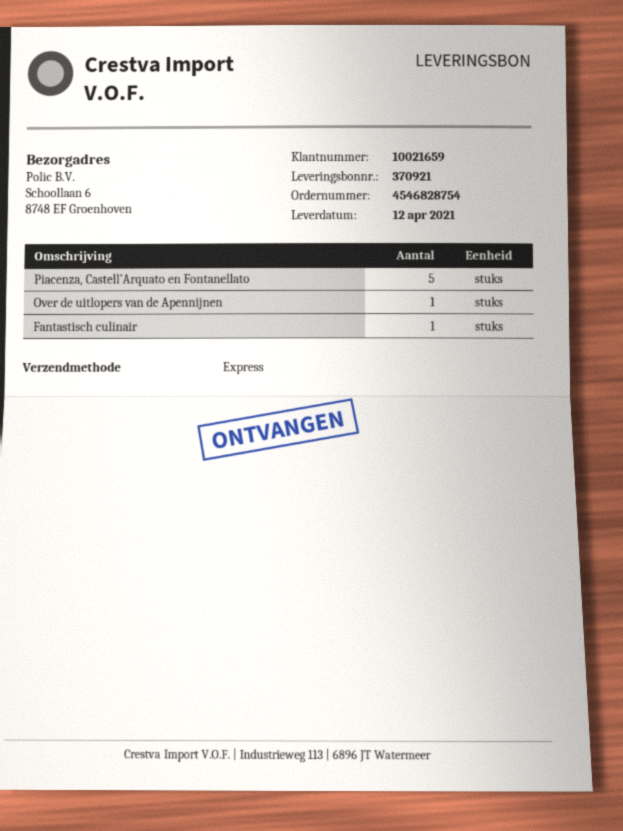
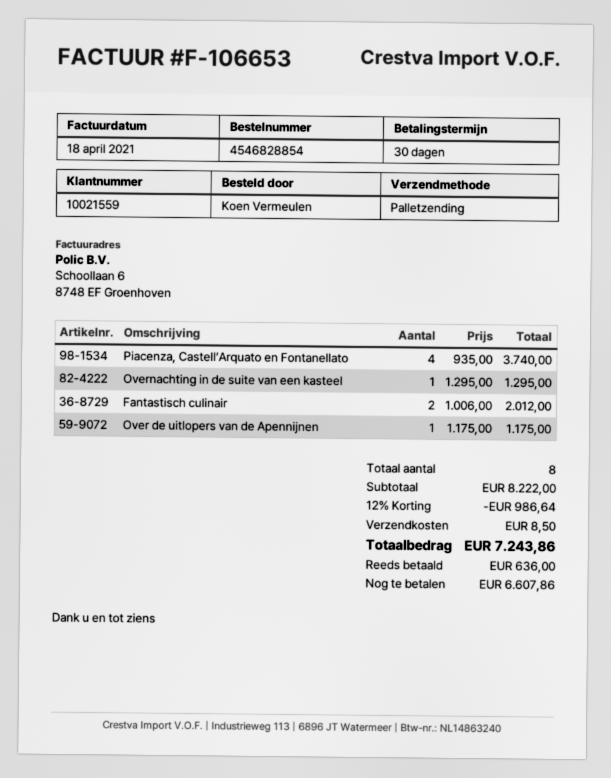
order number: 4546828754 -> 4546828854
customer number: 10021659 -> 10021559
shipping method: express -> pallet freight
Piacenza, Castell’Arquato en Fontanellato: 5 -> 4
Fantastisch culinair: 1 -> 2
Overnachting in de suite van een kasteel: none -> 1

